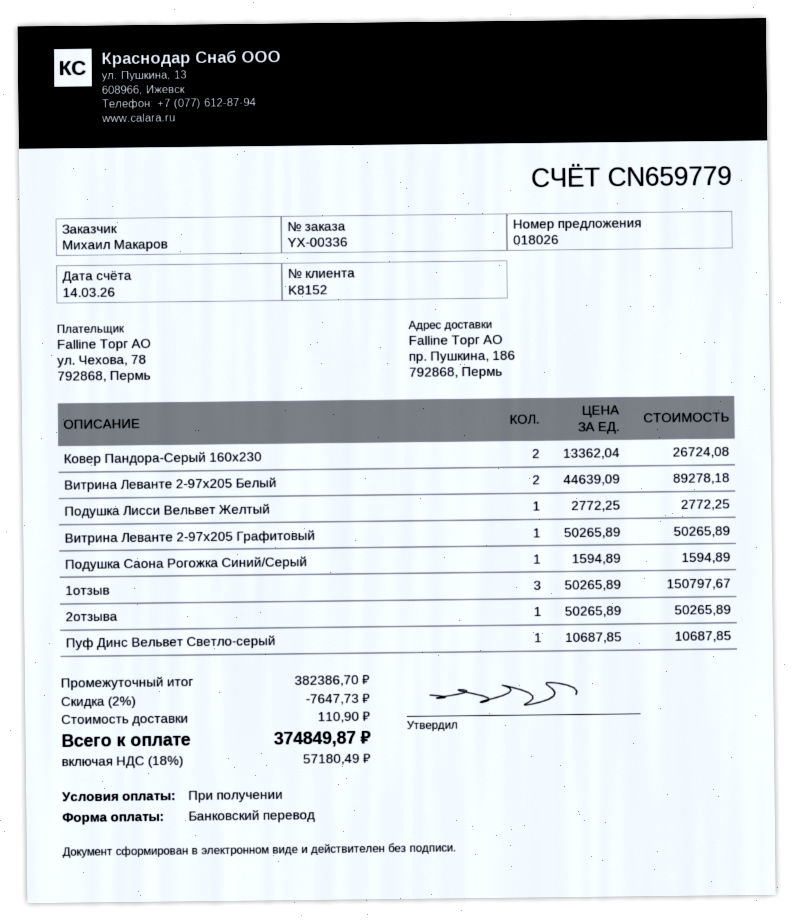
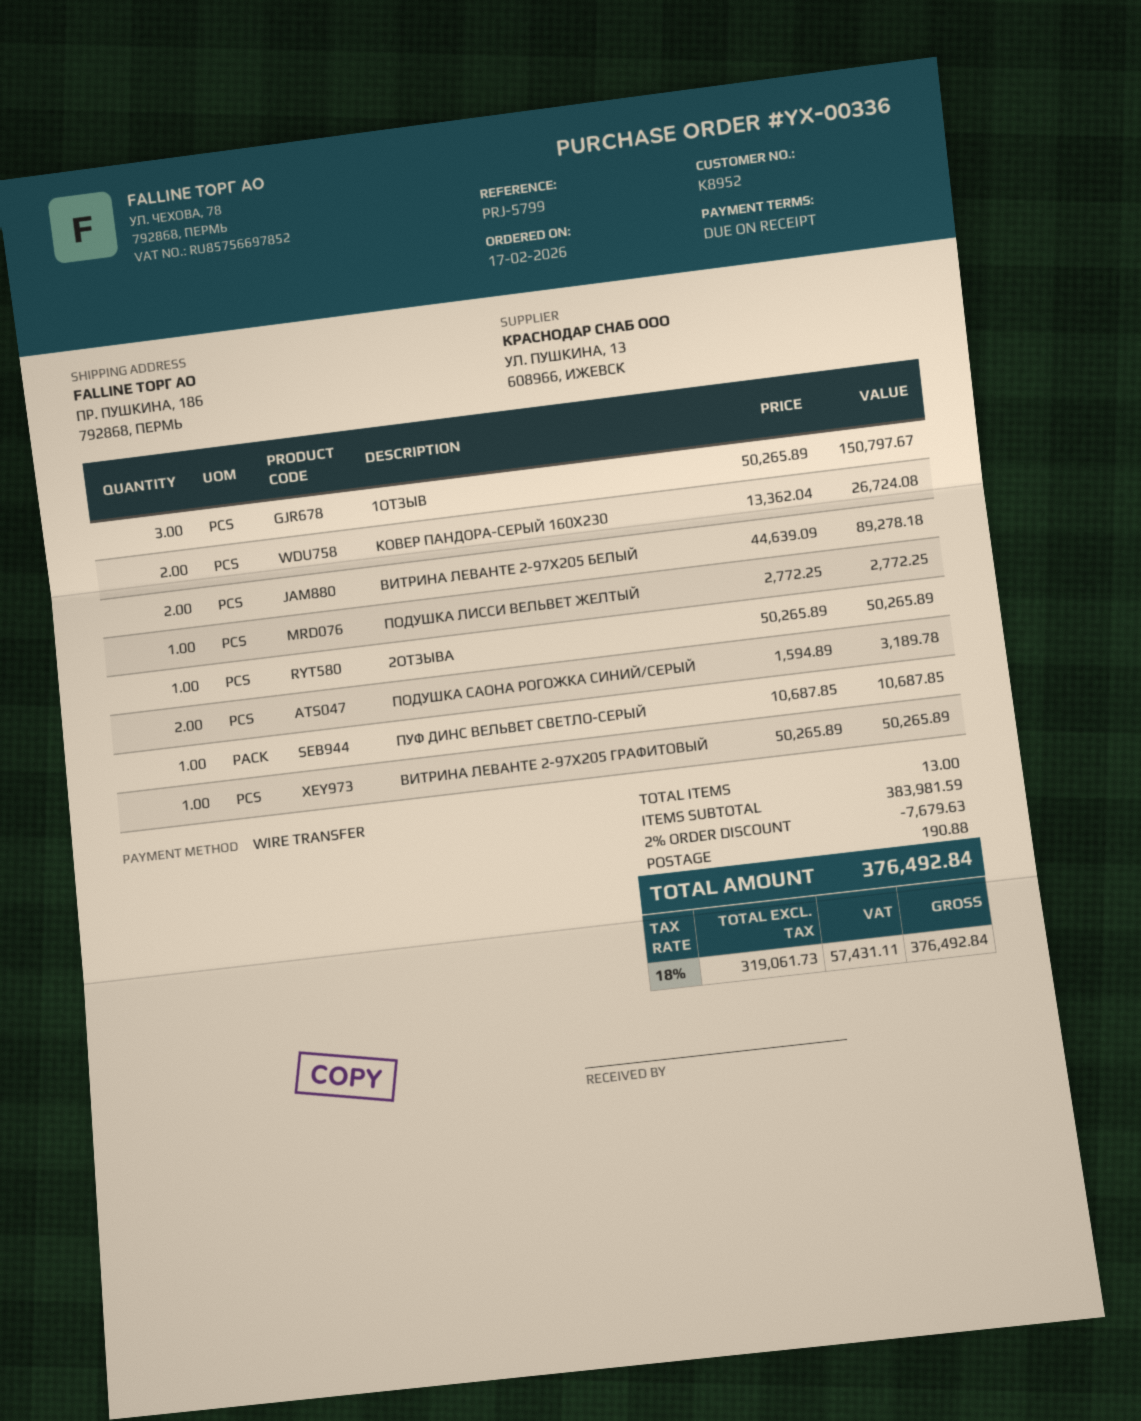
customer number: K8152 -> K8952
Подушка Саона Рогожка Синий/Серый: 1 x 1594.89 = 1594.89 -> 2 x 1594.89 = 3189.78
subtotal: 382386.70 -> 383981.59
discount: 2% = 7647.73 -> 2% = 7679.63
shipping: 110.90 -> 190.88
tax: 18% = 57180.49 -> 18% = 57431.11
total: 374849.87 -> 376492.84

